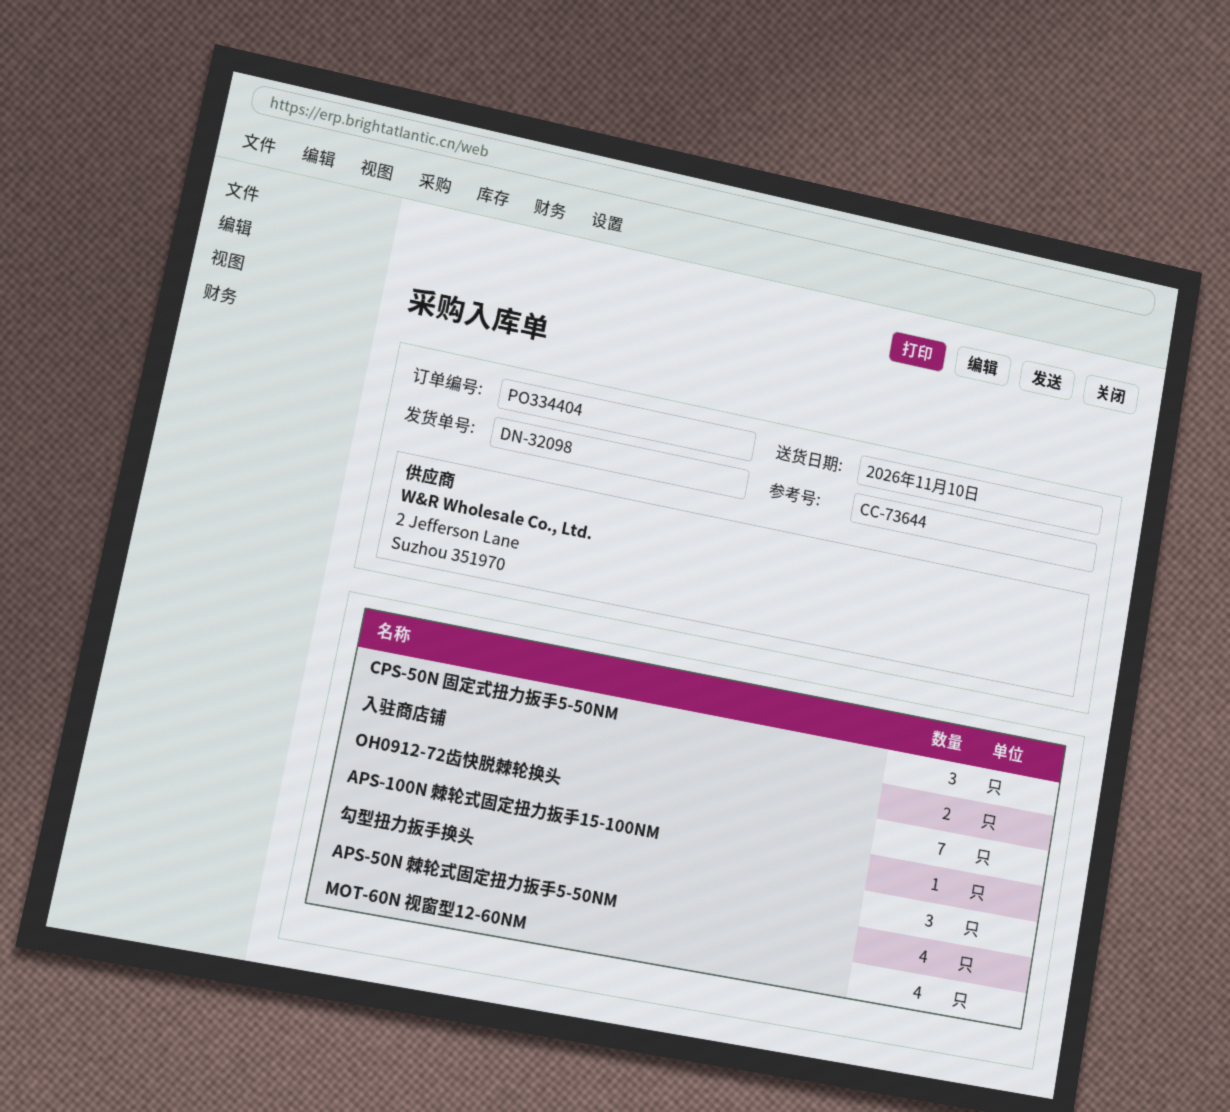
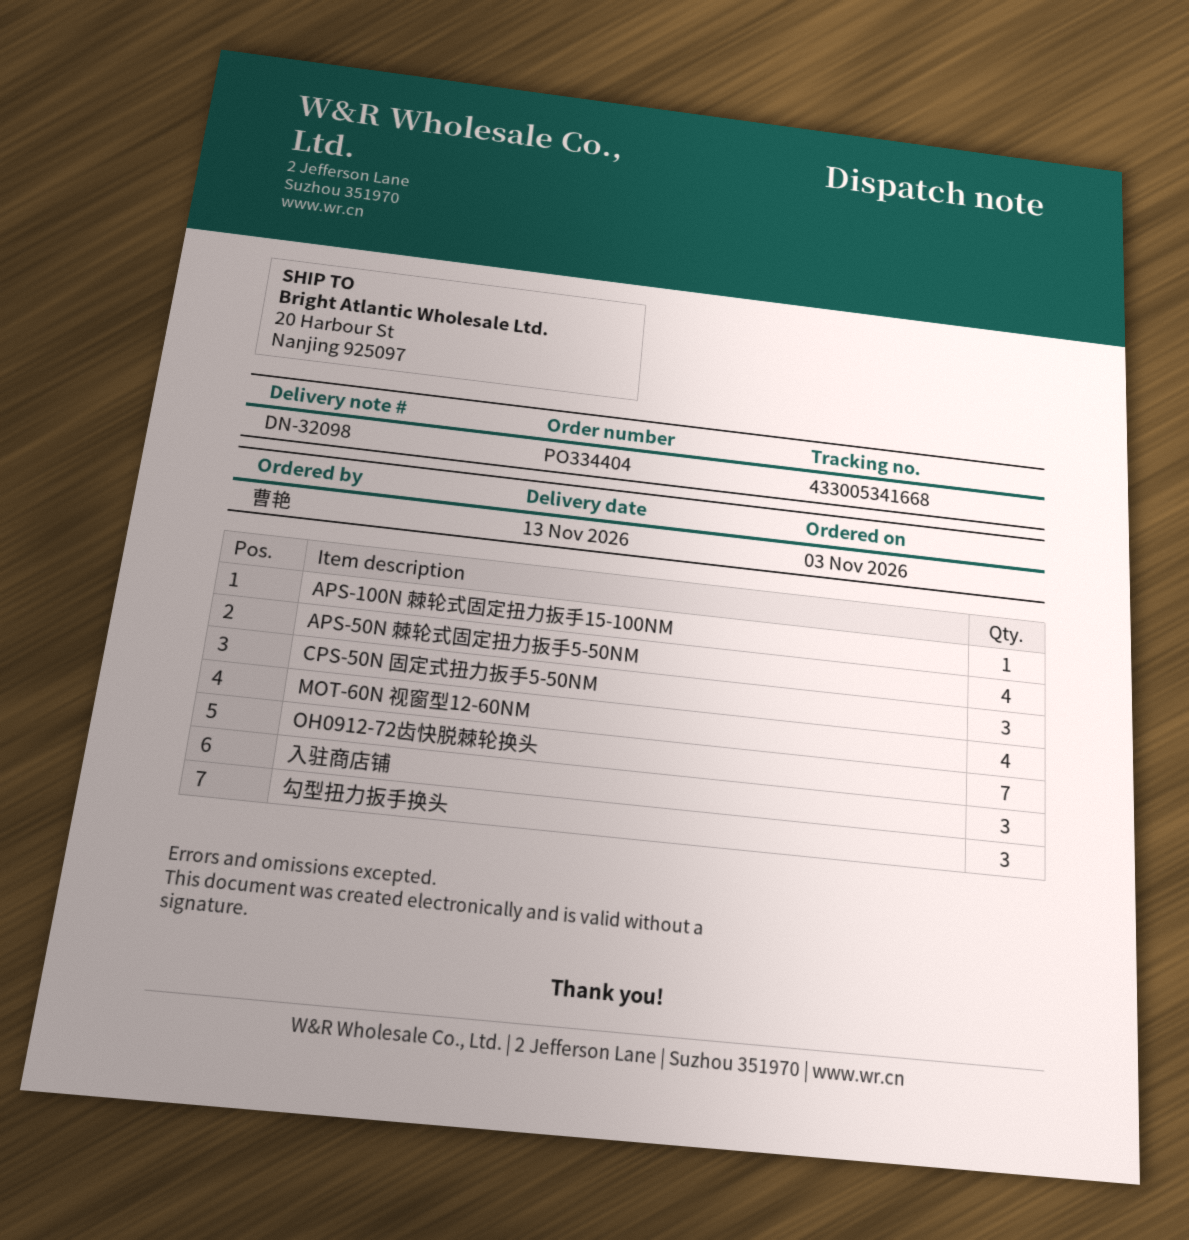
delivery date: 2026-11-10 -> 2026-11-13
入驻商店铺: 2 -> 3

